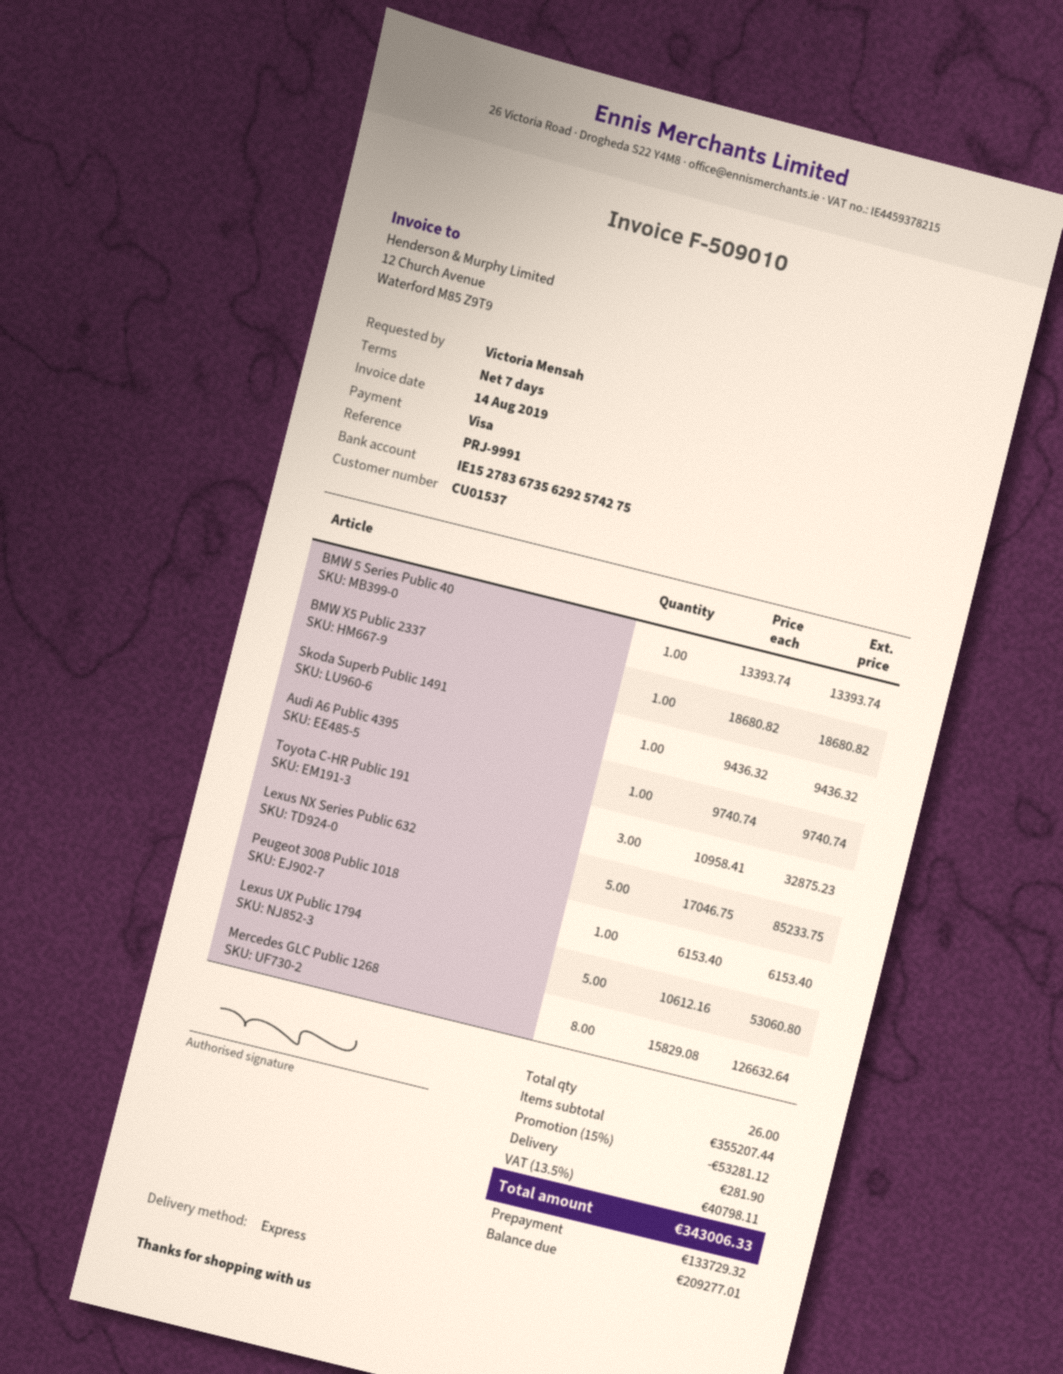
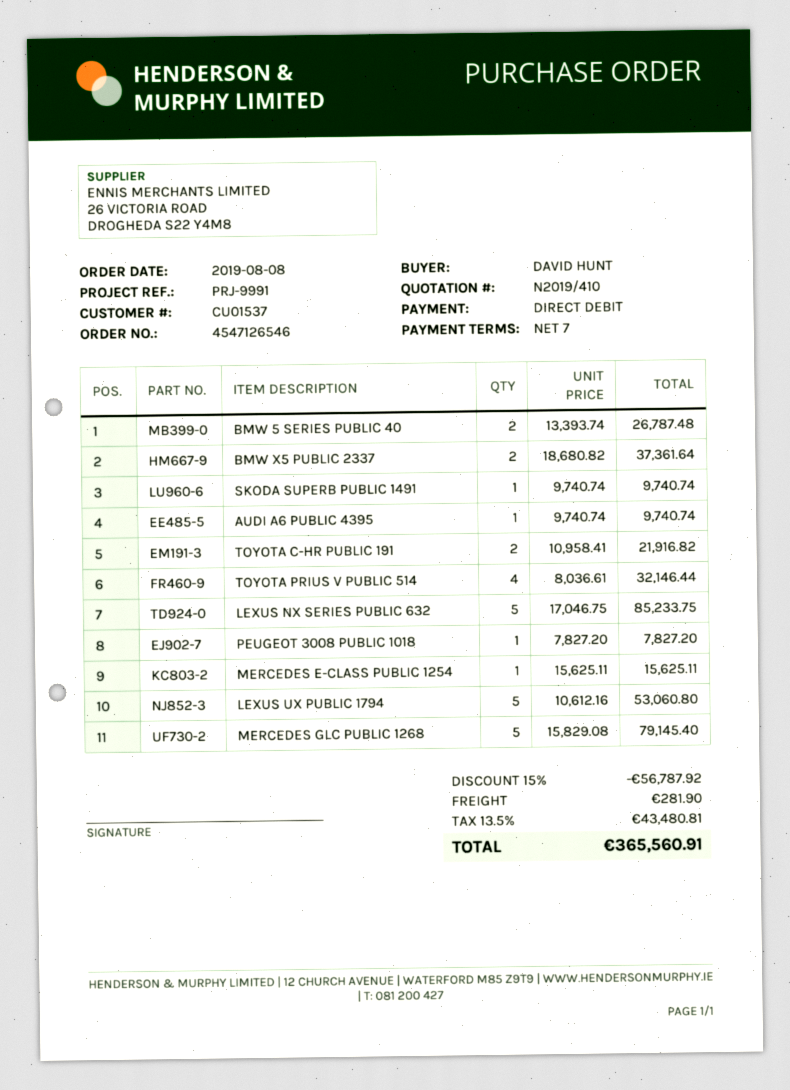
ordered by: Victoria Mensah -> DAVID HUNT
payment method: Visa -> direct debit
BMW 5 Series Public 40: 1 x 13393.74 = 13393.74 -> 2 x 13393.74 = 26787.48
BMW X5 Public 2337: 1 x 18680.82 = 18680.82 -> 2 x 18680.82 = 37361.64
Skoda Superb Public 1491: 1 x 9436.32 = 9436.32 -> 1 x 9740.74 = 9740.74
Toyota C-HR Public 191: 3 x 10958.41 = 32875.23 -> 2 x 10958.41 = 21916.82
Peugeot 3008 Public 1018: 1 x 6153.40 = 6153.40 -> 1 x 7827.20 = 7827.20
Mercedes GLC Public 1268: 8 x 15829.08 = 126632.64 -> 5 x 15829.08 = 79145.40
TOYOTA PRIUS V PUBLIC 514: none -> 4 x 8036.61 = 32146.44
MERCEDES E-CLASS PUBLIC 1254: none -> 1 x 15625.11 = 15625.11
discount: 15% = 53281.12 -> 15% = 56787.92
tax: 13.5% = 40798.11 -> 13.5% = 43480.81
total: 343006.33 -> 365560.91

